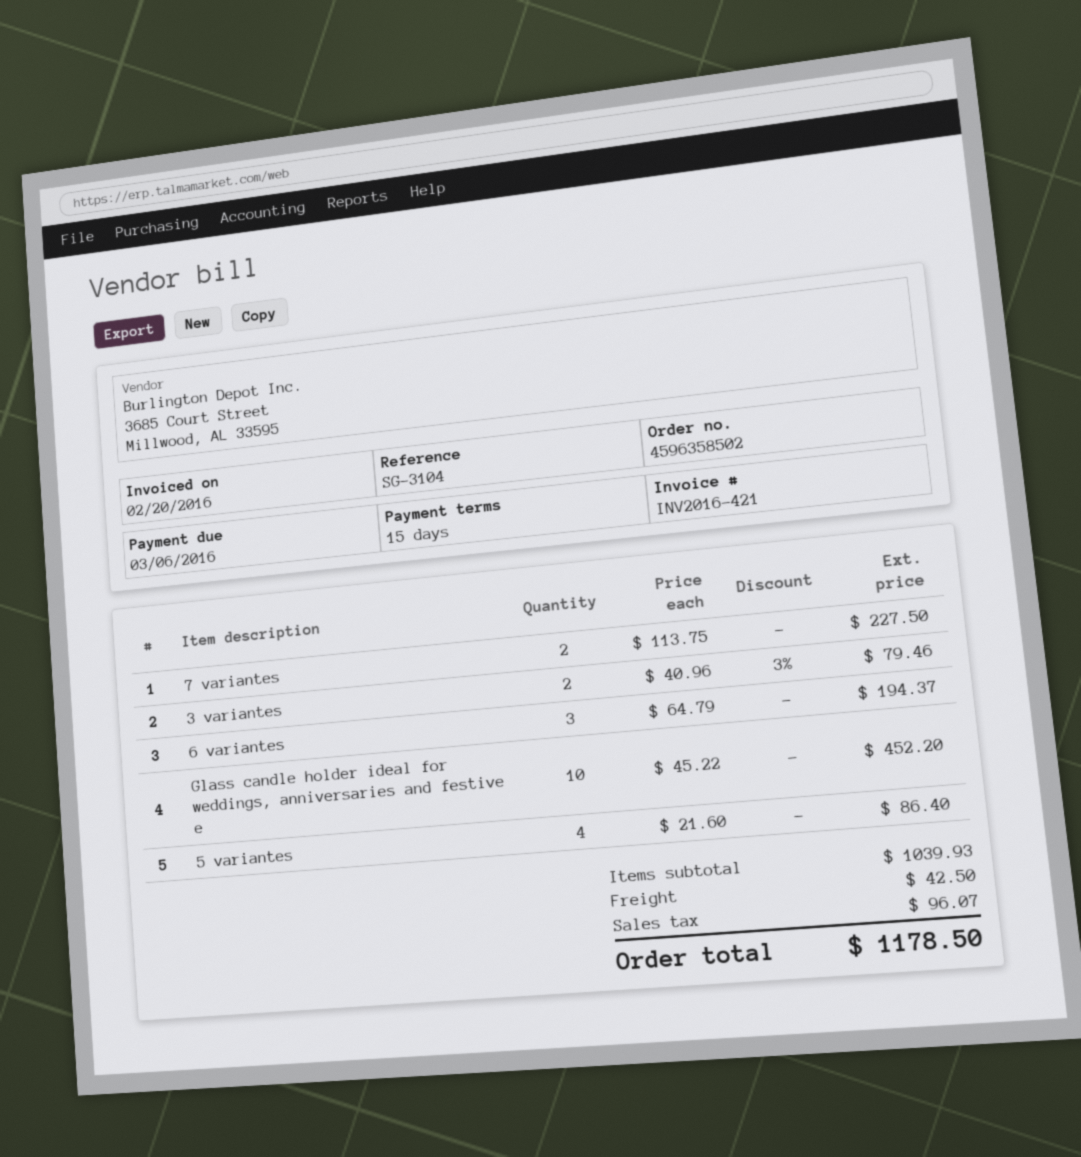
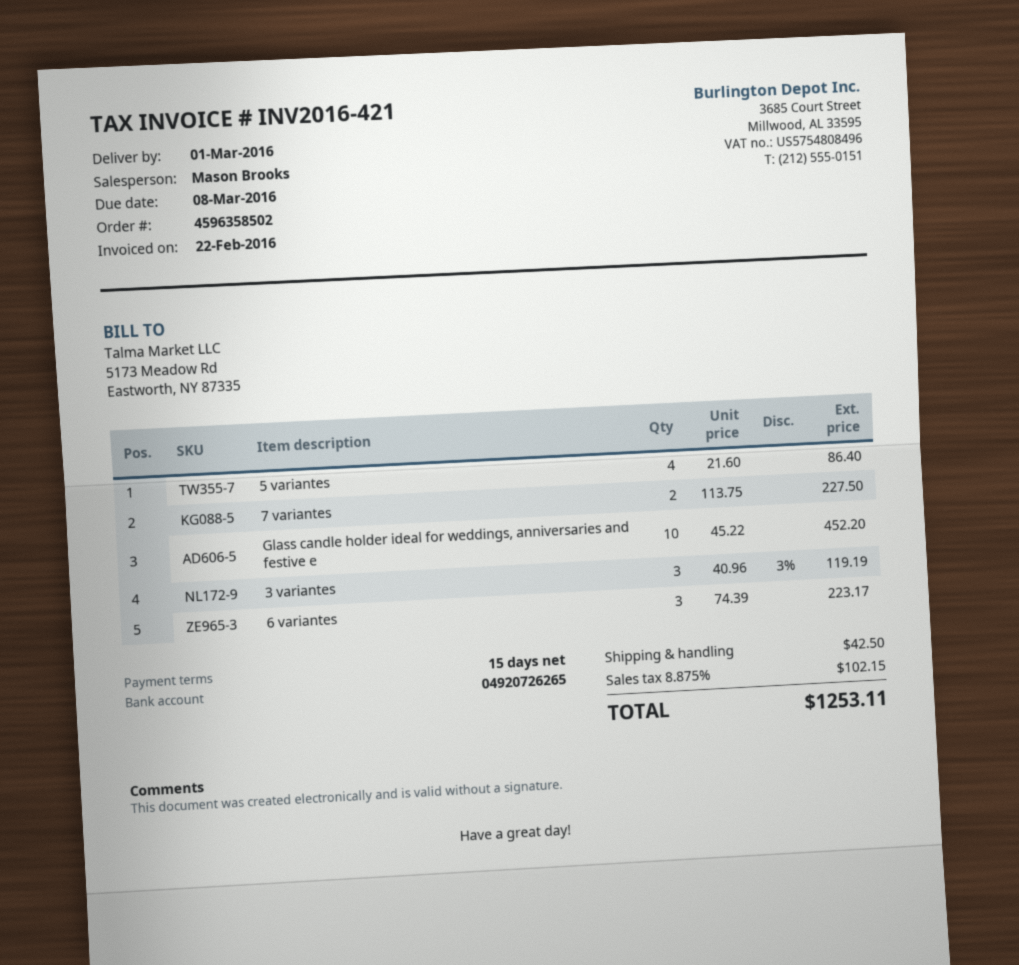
invoice date: 2016-02-20 -> 2016-02-22
due date: 2016-03-06 -> 2016-03-08
3 variantes: 2 x 40.96 - 3% = 79.46 -> 3 x 40.96 - 3% = 119.19
6 variantes: 3 x 64.79 = 194.37 -> 3 x 74.39 = 223.17
tax: 96.07 -> 102.15
total: 1178.50 -> 1253.11

